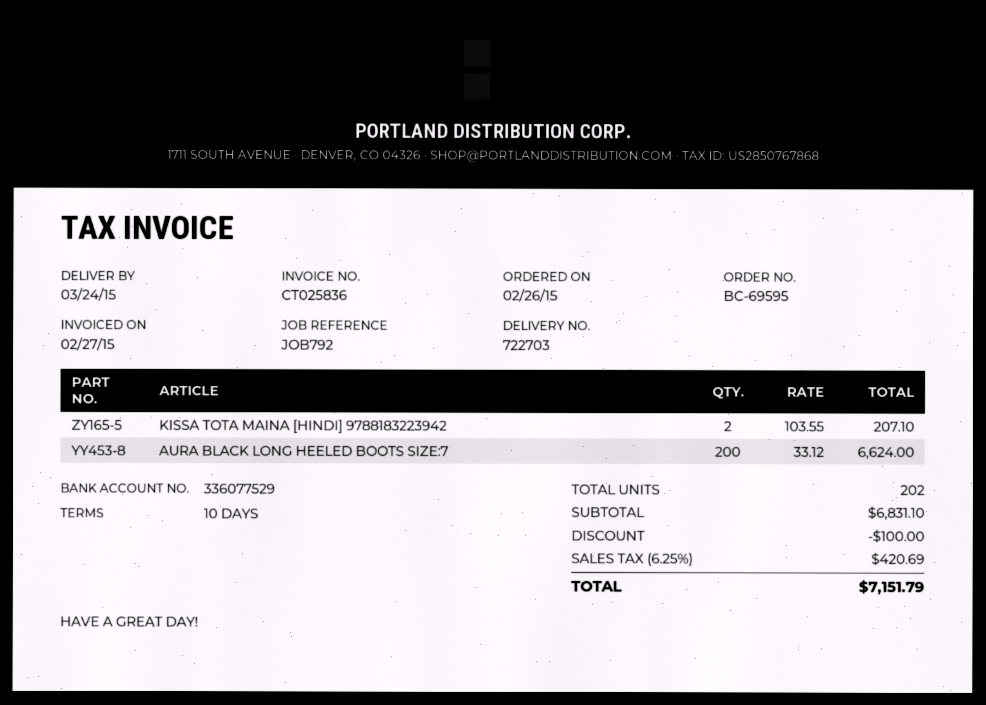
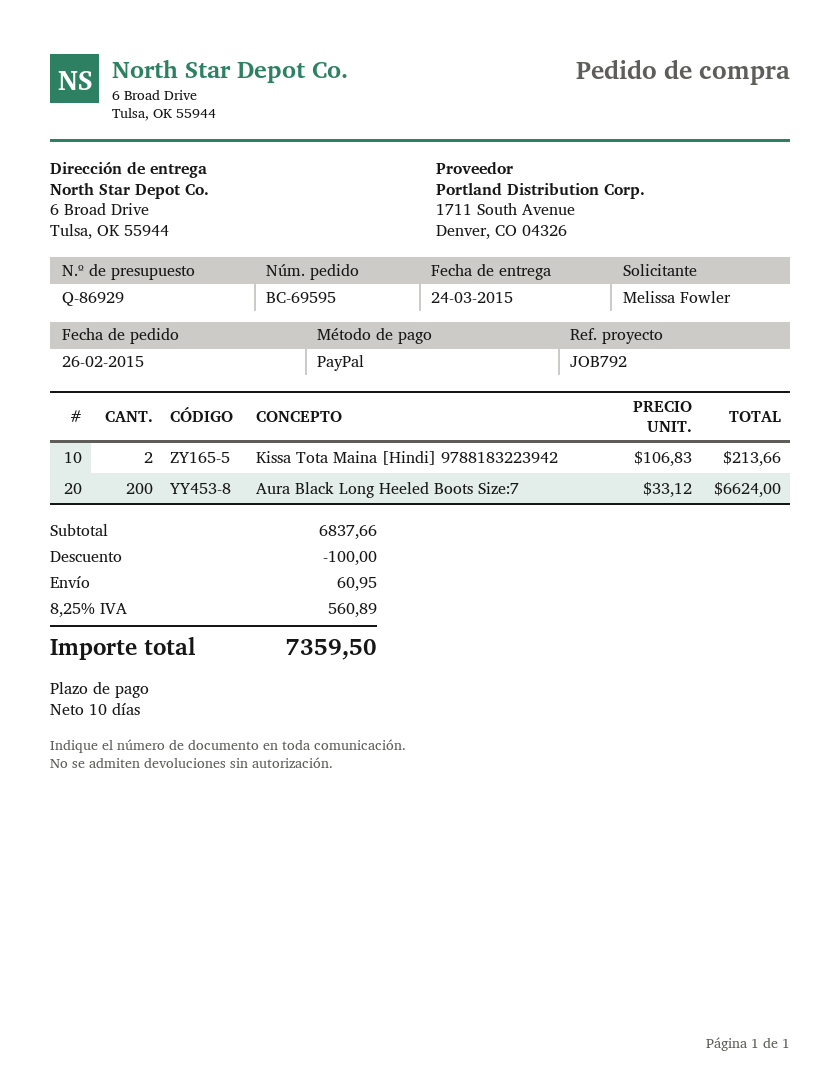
KISSA TOTA MAINA [HINDI] 9788183223942: 2 x 103.55 = 207.10 -> 2 x 106.83 = 213.66
subtotal: 6831.10 -> 6837.66
shipping: none -> 60.95
tax: 6.25% = 420.69 -> 8.25% = 560.89
total: 7151.79 -> 7359.50

